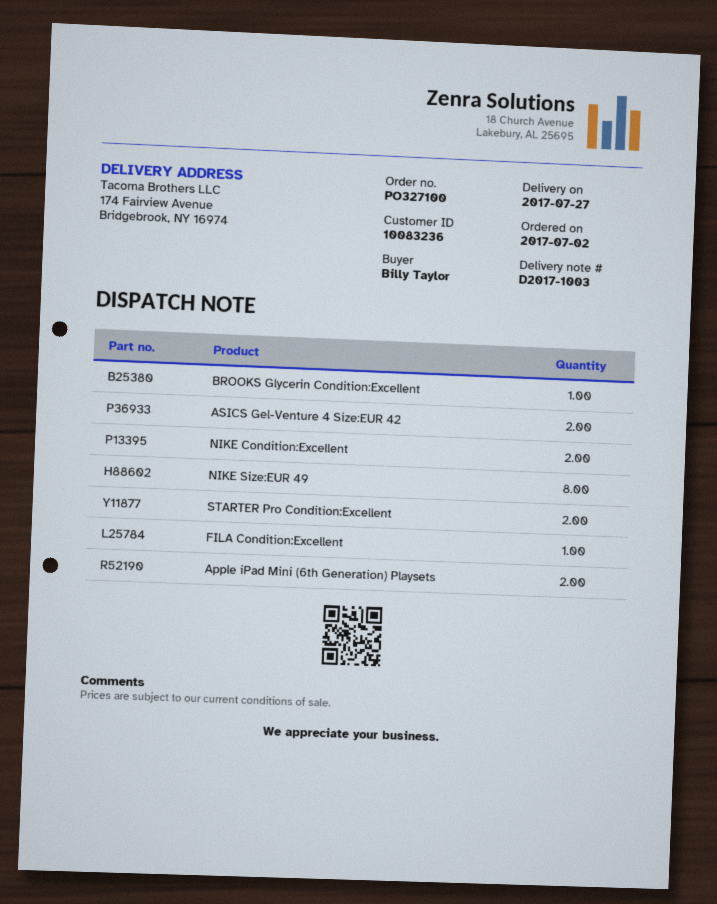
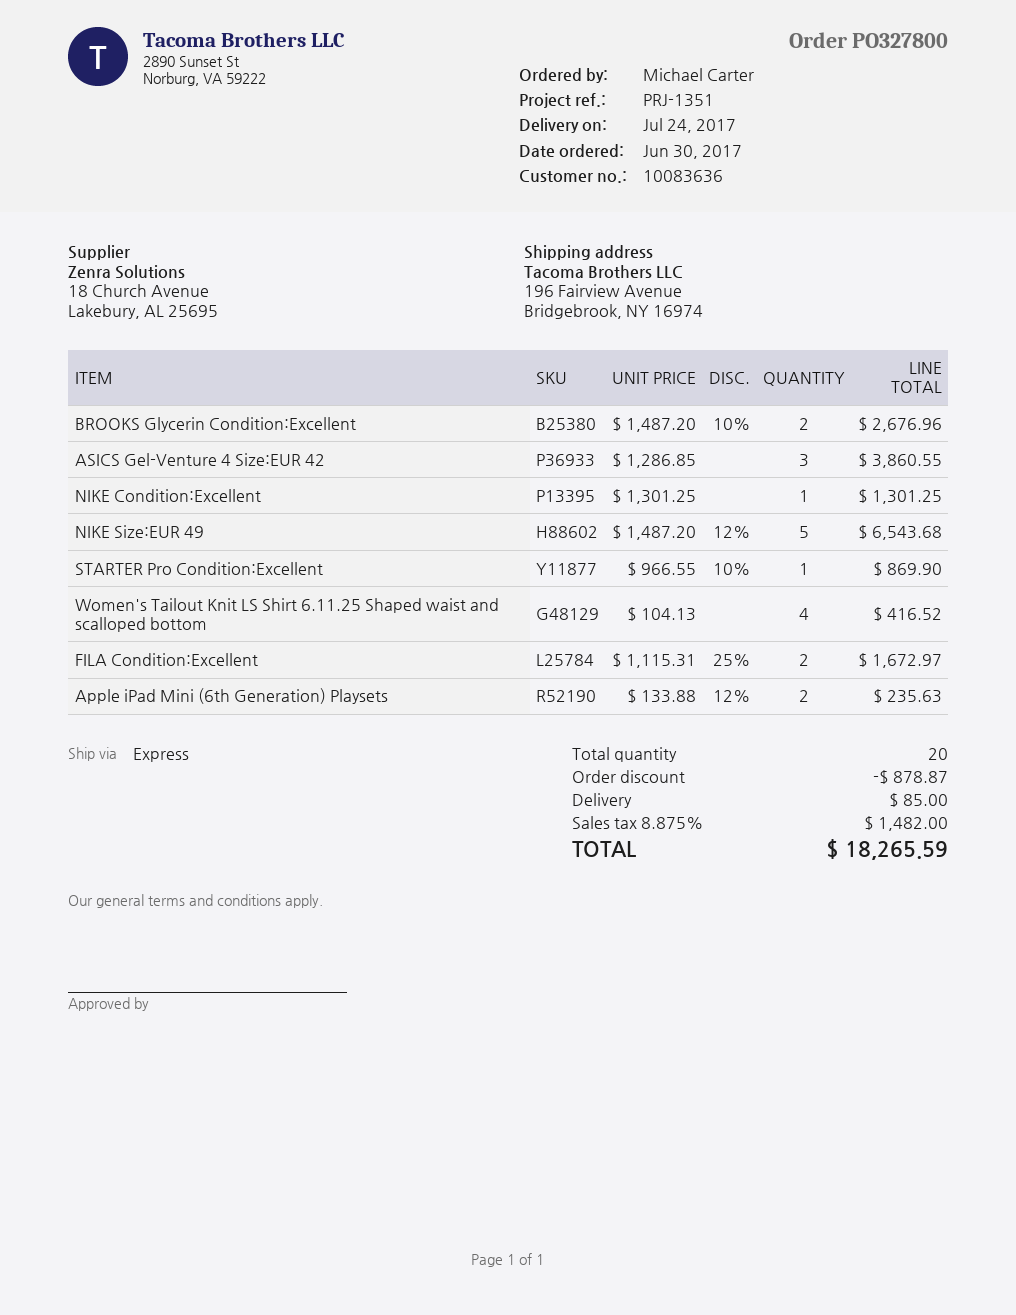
order number: PO327100 -> PO327800
order date: 2017-07-02 -> 2017-06-30
delivery date: 2017-07-27 -> 2017-07-24
customer number: 10083236 -> 10083636
ordered by: Billy Taylor -> Michael Carter
ship to: 174 Fairview Avenue, Bridgebrook, NY 16974 -> 196 Fairview Avenue, Bridgebrook, NY 16974
BROOKS Glycerin Condition:Excellent: 1 -> 2
ASICS Gel-Venture 4 Size:EUR 42: 2 -> 3
NIKE Condition:Excellent: 2 -> 1
NIKE Size:EUR 49: 8 -> 5
STARTER Pro Condition:Excellent: 2 -> 1
FILA Condition:Excellent: 1 -> 2
Women's Tailout Knit LS Shirt 6.11.25 Shaped waist and scalloped bottom: none -> 4

